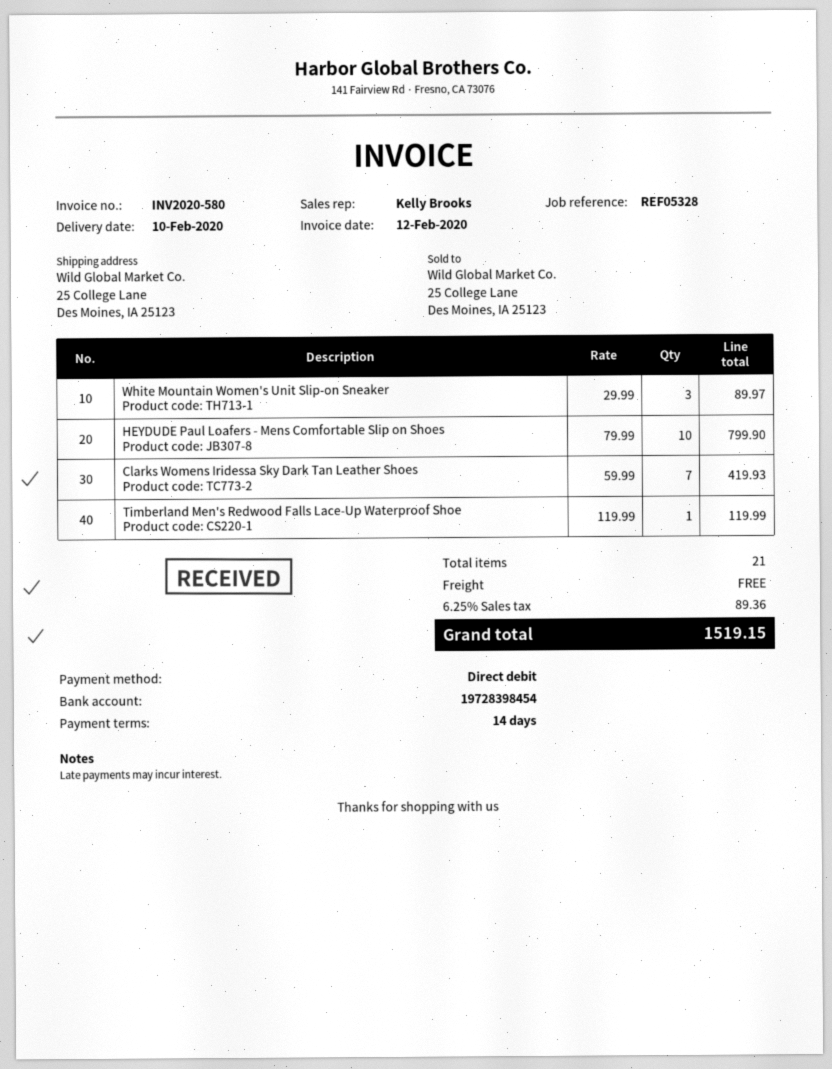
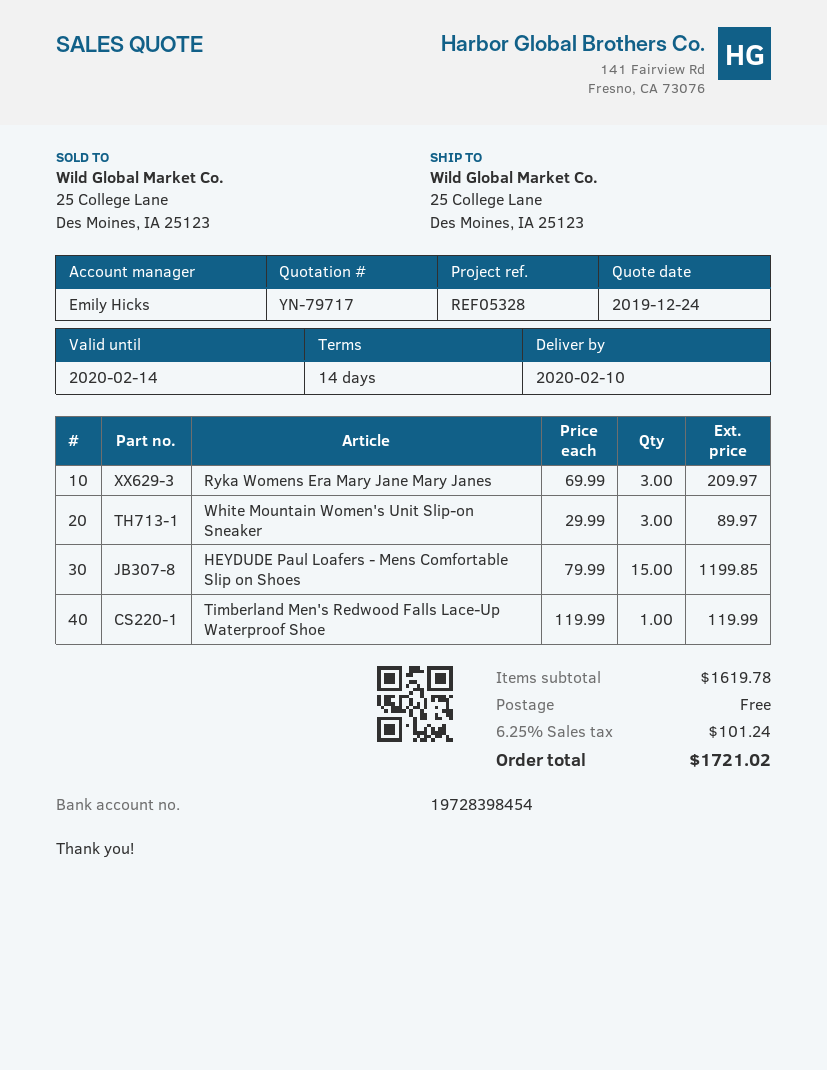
sales rep: Kelly Brooks -> Emily Hicks
HEYDUDE Paul Loafers - Mens Comfortable Slip on Shoes: 10 x 79.99 = 799.90 -> 15 x 79.99 = 1199.85
Clarks Womens Iridessa Sky Dark Tan Leather Shoes: 7 x 59.99 = 419.93 -> none
Ryka Womens Era Mary Jane Mary Janes: none -> 3 x 69.99 = 209.97
tax: 6.25% = 89.36 -> 6.25% = 101.24
total: 1519.15 -> 1721.02

